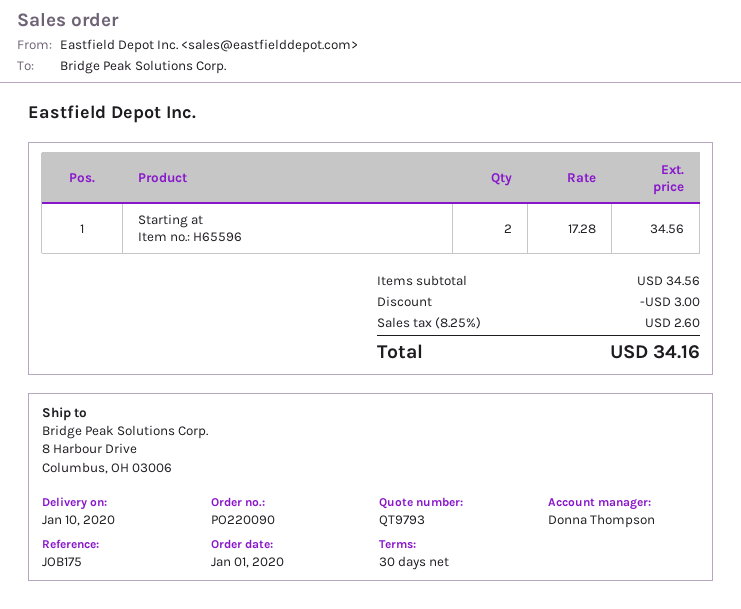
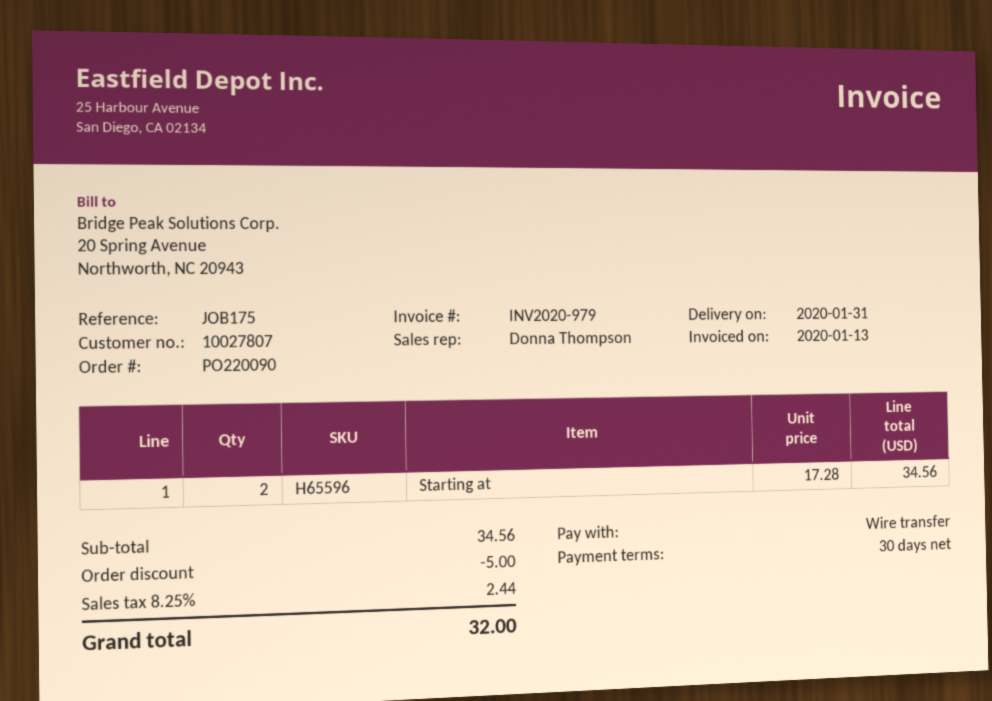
delivery date: 2020-01-10 -> 2020-01-31
discount: 3.00 -> 5.00
tax: 8.25% = 2.60 -> 8.25% = 2.44
total: 34.16 -> 32.00

